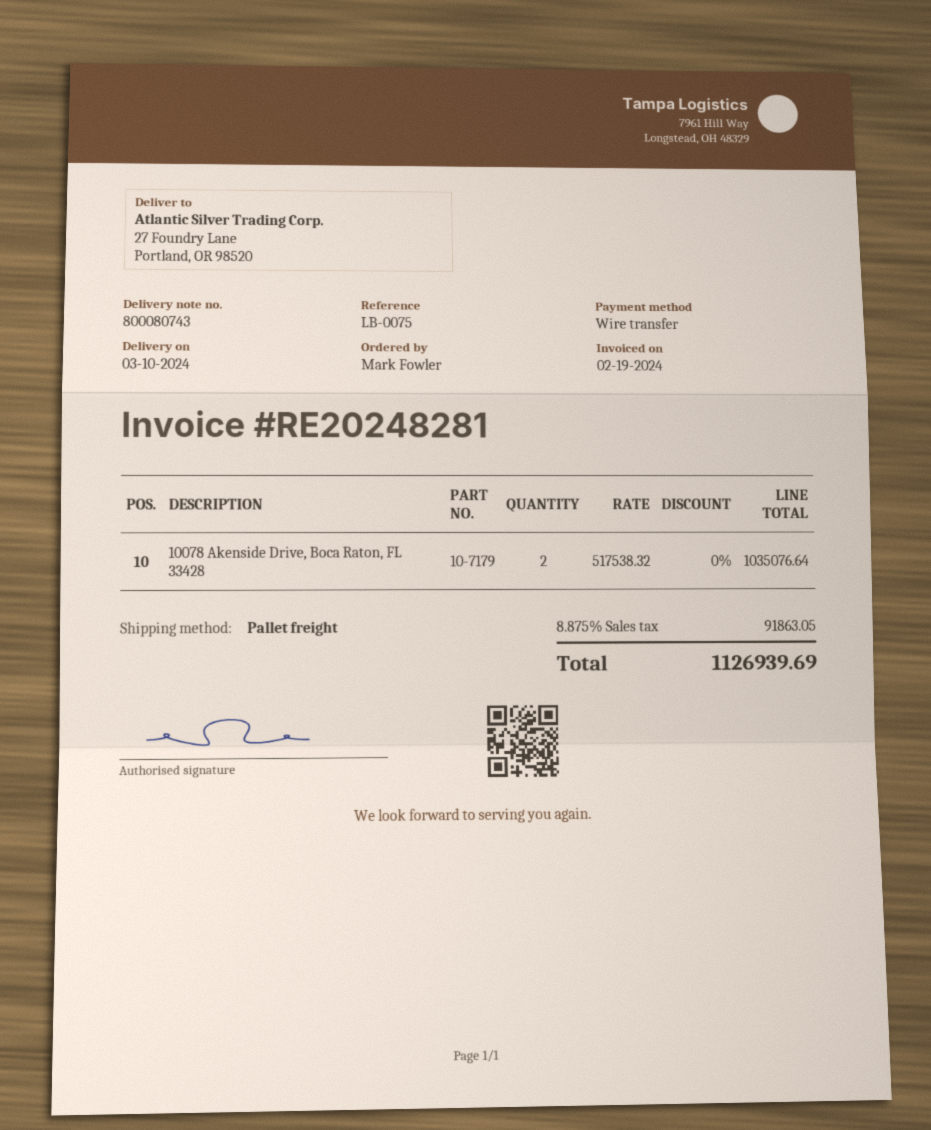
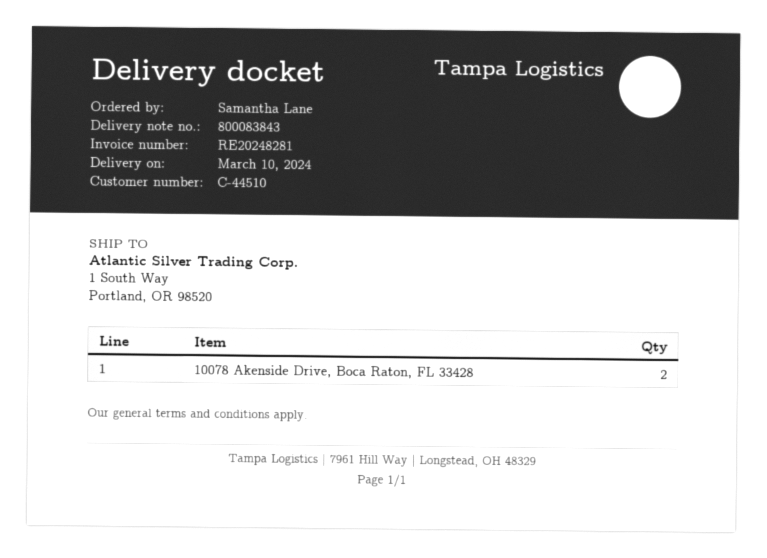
delivery note number: 800080743 -> 800083843
ordered by: Mark Fowler -> Samantha Lane
ship to: 27 Foundry Lane, Portland, OR 98520 -> 1 South Way, Portland, OR 98520

